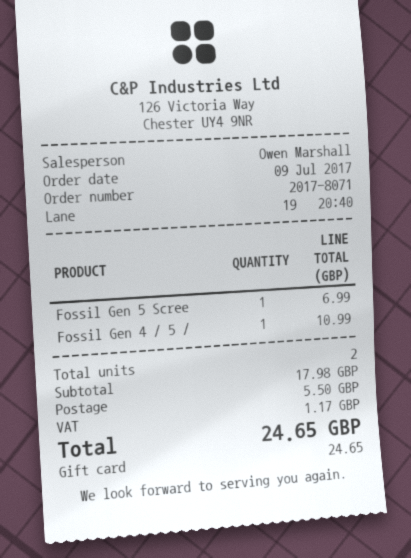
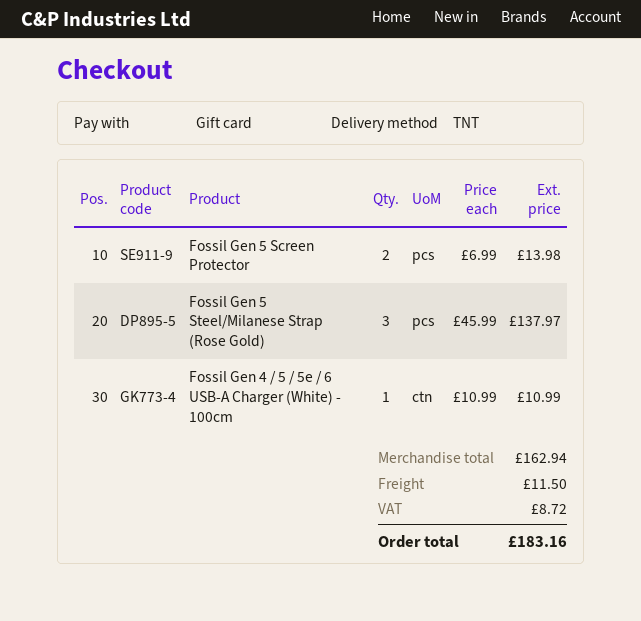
Fossil Gen 5 Scree: 1 for 6.99 -> 2 for 13.98
Fossil Gen 5 Steel/Milanese Strap (Rose Gold): none -> 3 for 137.97
subtotal: 17.98 -> 162.94
shipping: 5.50 -> 11.50
tax: 1.17 -> 8.72
total: 24.65 -> 183.16

